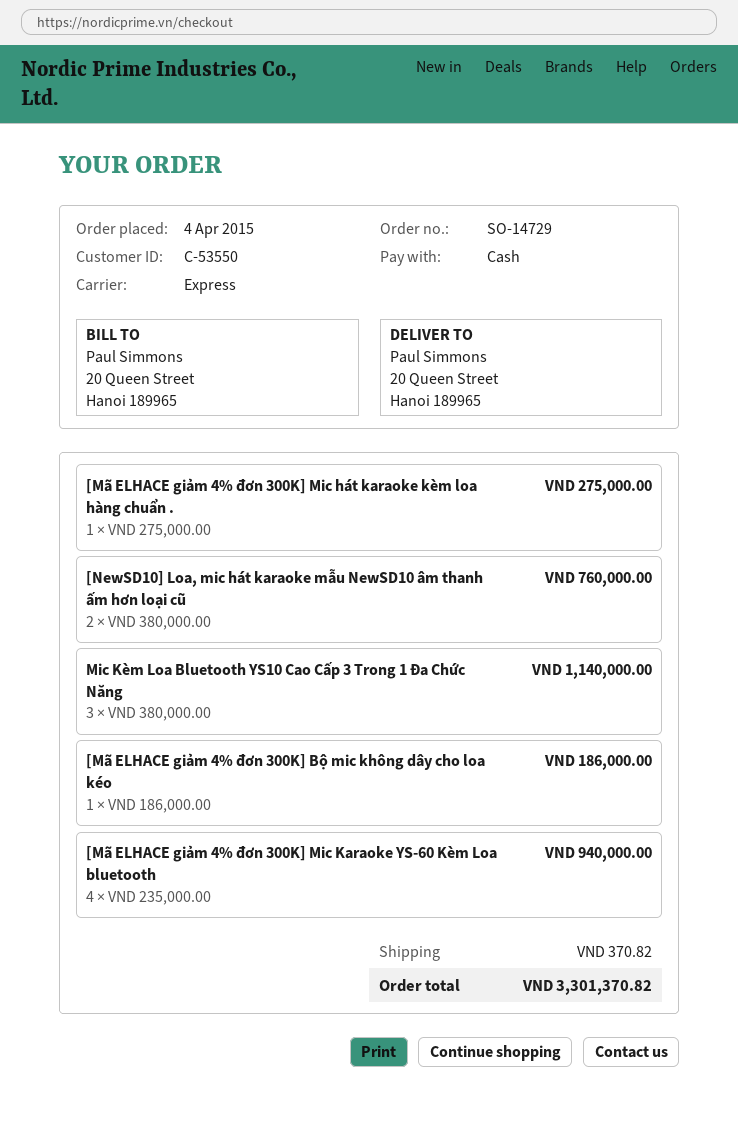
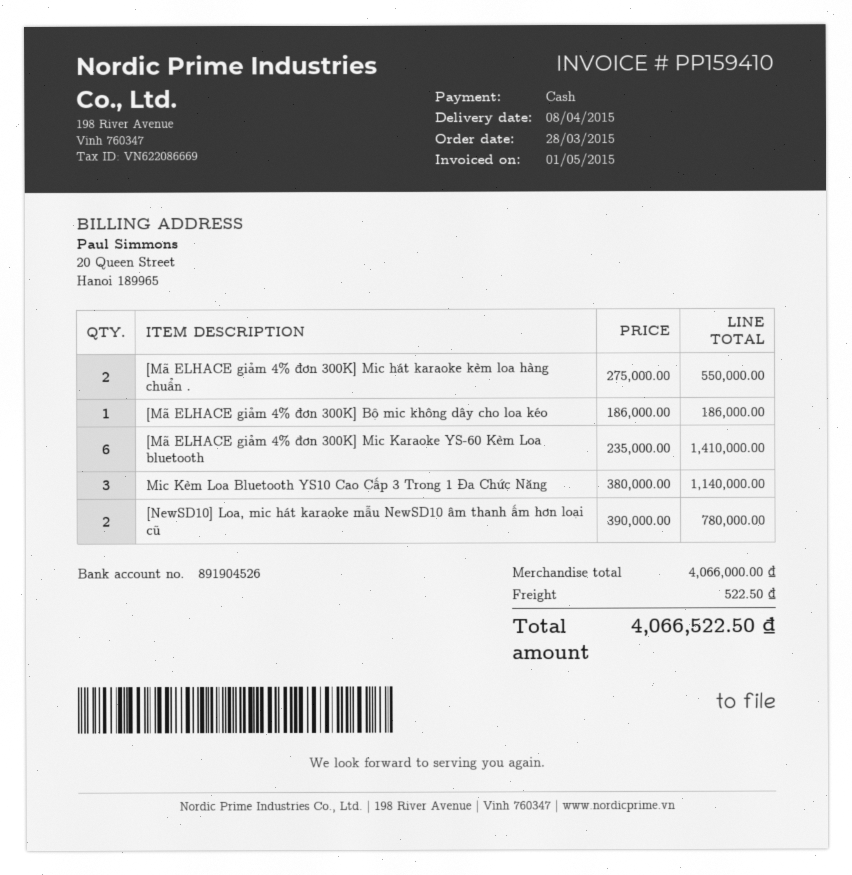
order date: 2015-04-04 -> 2015-03-28
[Mã ELHACE giảm 4% đơn 300K] Mic hát karaoke kèm loa hàng chuẩn .: 1 x 275000.00 = 275000.00 -> 2 x 275000.00 = 550000.00
[NewSD10] Loa, mic hát karaoke mẫu NewSD10 âm thanh ấm hơn loại cũ: 2 x 380000.00 = 760000.00 -> 2 x 390000.00 = 780000.00
[Mã ELHACE giảm 4% đơn 300K] Mic Karaoke YS-60 Kèm Loa bluetooth: 4 x 235000.00 = 940000.00 -> 6 x 235000.00 = 1410000.00
shipping: 370.82 -> 522.50
total: 3301370.82 -> 4066522.50

